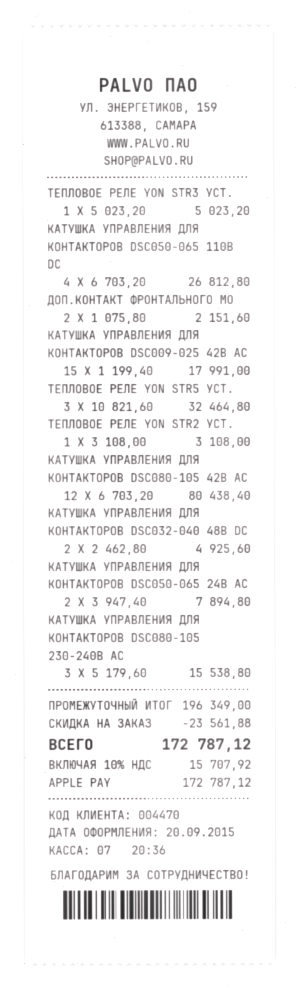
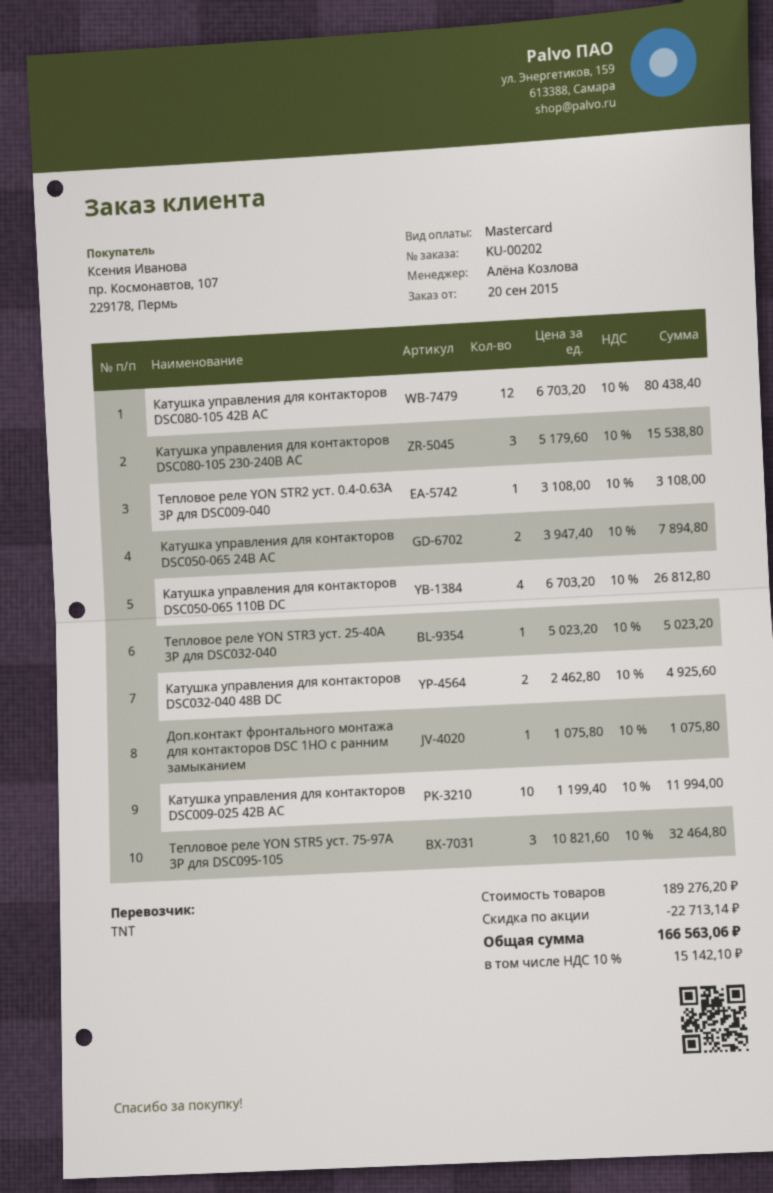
payment method: Apple Pay -> Mastercard
ДОП.КОНТАКТ ФРОНТАЛЬНОГО МО: 2 x 1075.80 = 2151.60 -> 1 x 1075.80 = 1075.80
КАТУШКА УПРАВЛЕНИЯ ДЛЯ КОНТАКТОРОВ DSC009-025 42В AC: 15 x 1199.40 = 17991.00 -> 10 x 1199.40 = 11994.00
subtotal: 196349.00 -> 189276.20
discount: 23561.88 -> 22713.14
tax: 10% = 15707.92 -> 10% = 15142.10
total: 172787.12 -> 166563.06

